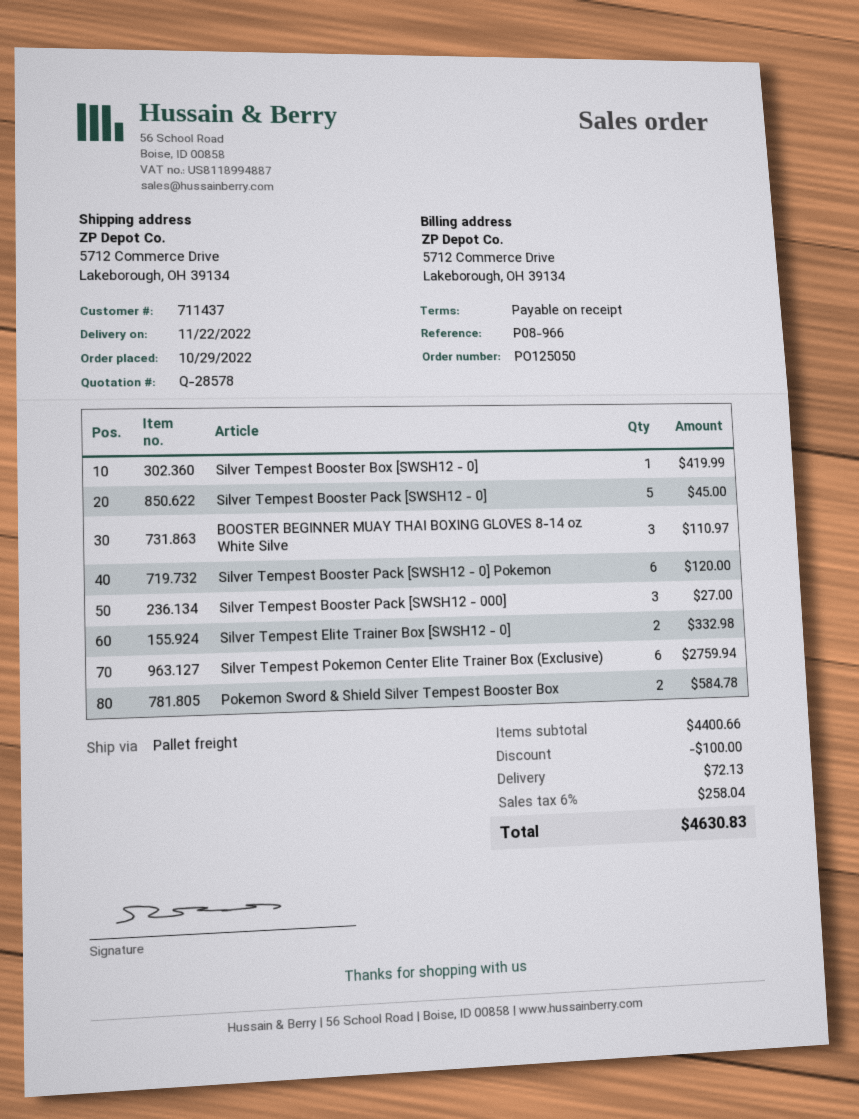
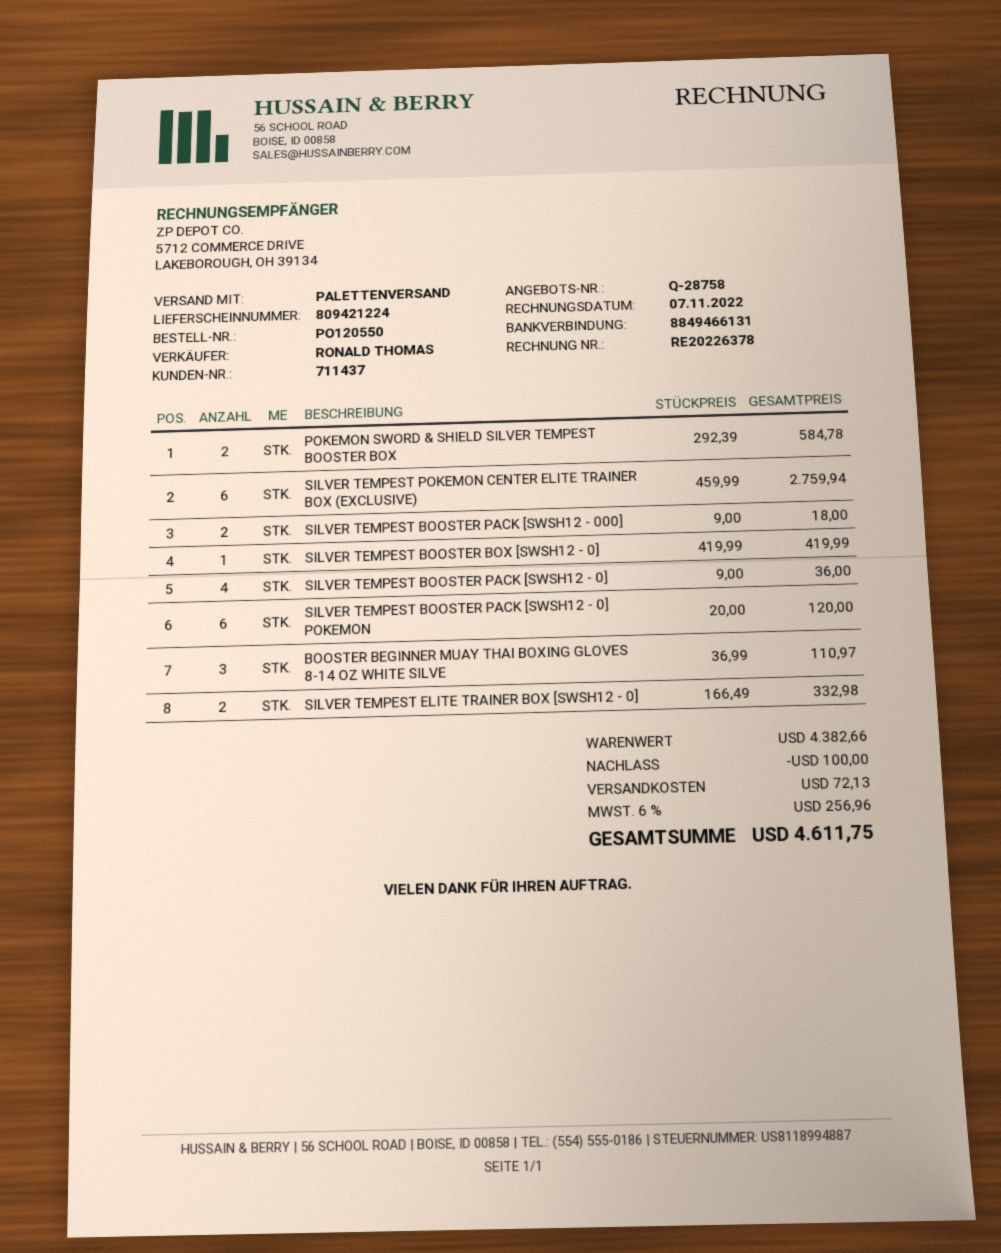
quote number: Q-28578 -> Q-28758
order number: PO125050 -> PO120550
Silver Tempest Booster Pack [SWSH12 - 0]: 5 for 45.00 -> 4 for 36.00
Silver Tempest Booster Pack [SWSH12 - 000]: 3 for 27.00 -> 2 for 18.00
subtotal: 4400.66 -> 4382.66
tax: 6% = 258.04 -> 6% = 256.96
total: 4630.83 -> 4611.75

